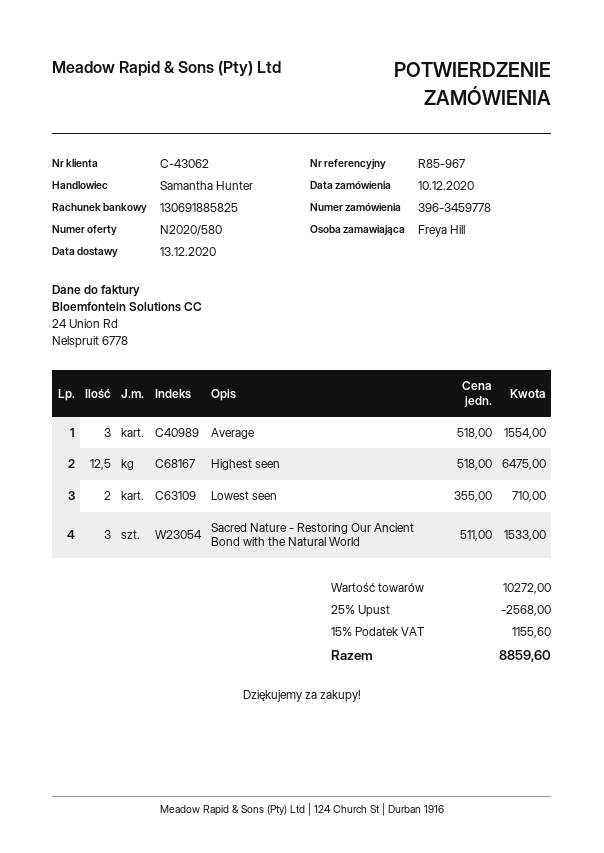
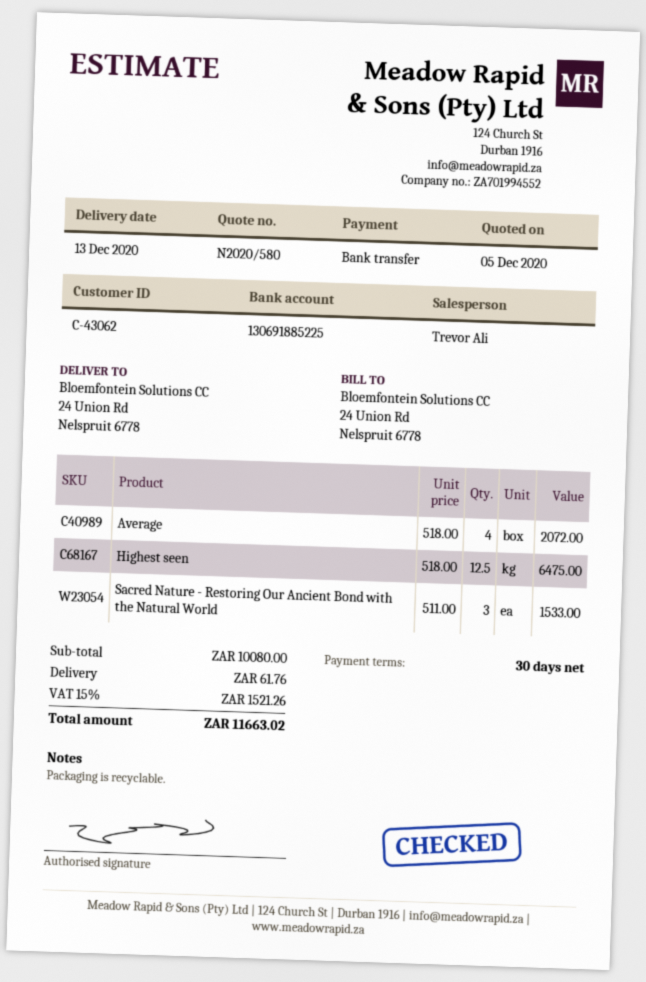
sales rep: Samantha Hunter -> Trevor Ali
bank account: 130691885825 -> 130691885225
Average: 3 x 518.00 = 1554.00 -> 4 x 518.00 = 2072.00
Lowest seen: 2 x 355.00 = 710.00 -> none
subtotal: 10272.00 -> 10080.00
discount: 25% = 2568.00 -> none
shipping: none -> 61.76
tax: 15% = 1155.60 -> 15% = 1521.26
total: 8859.60 -> 11663.02

